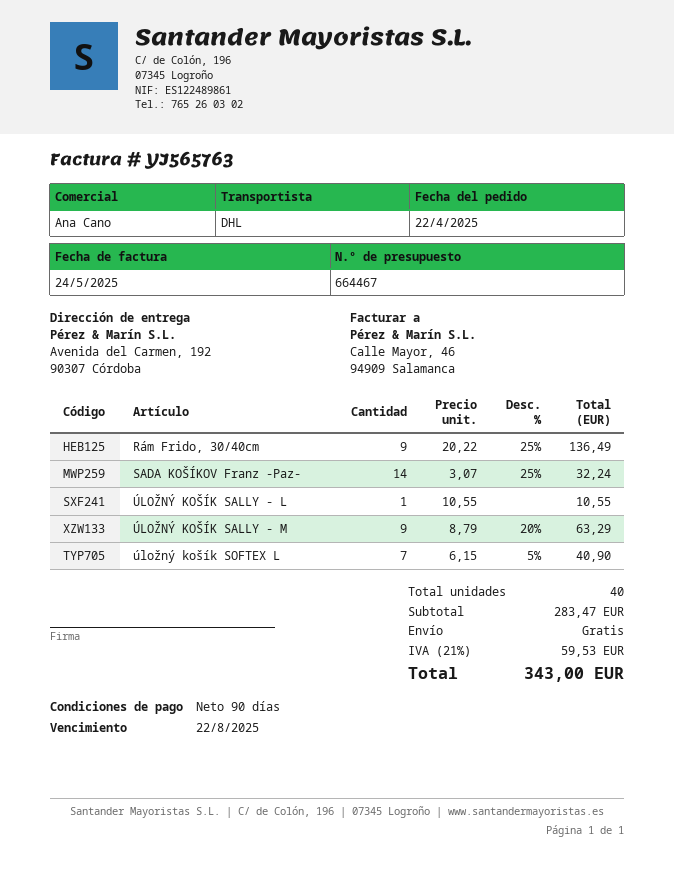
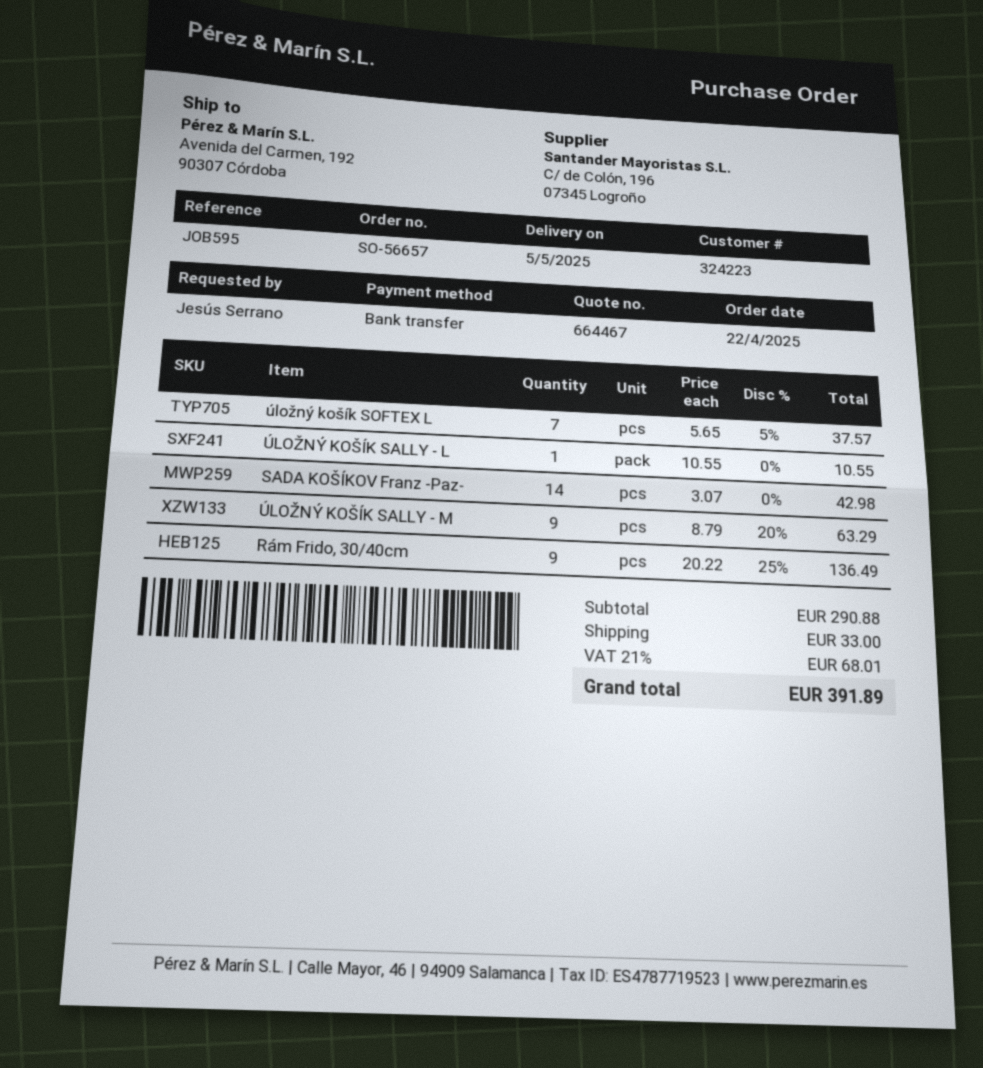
SADA KOŠÍKOV Franz -Paz-: 14 x 3.07 - 25% = 32.24 -> 14 x 3.07 = 42.98
úložný košík SOFTEX L: 7 x 6.15 - 5% = 40.90 -> 7 x 5.65 - 5% = 37.57
subtotal: 283.47 -> 290.88
shipping: 0.00 -> 33.00
tax: 21% = 59.53 -> 21% = 68.01
total: 343.00 -> 391.89

